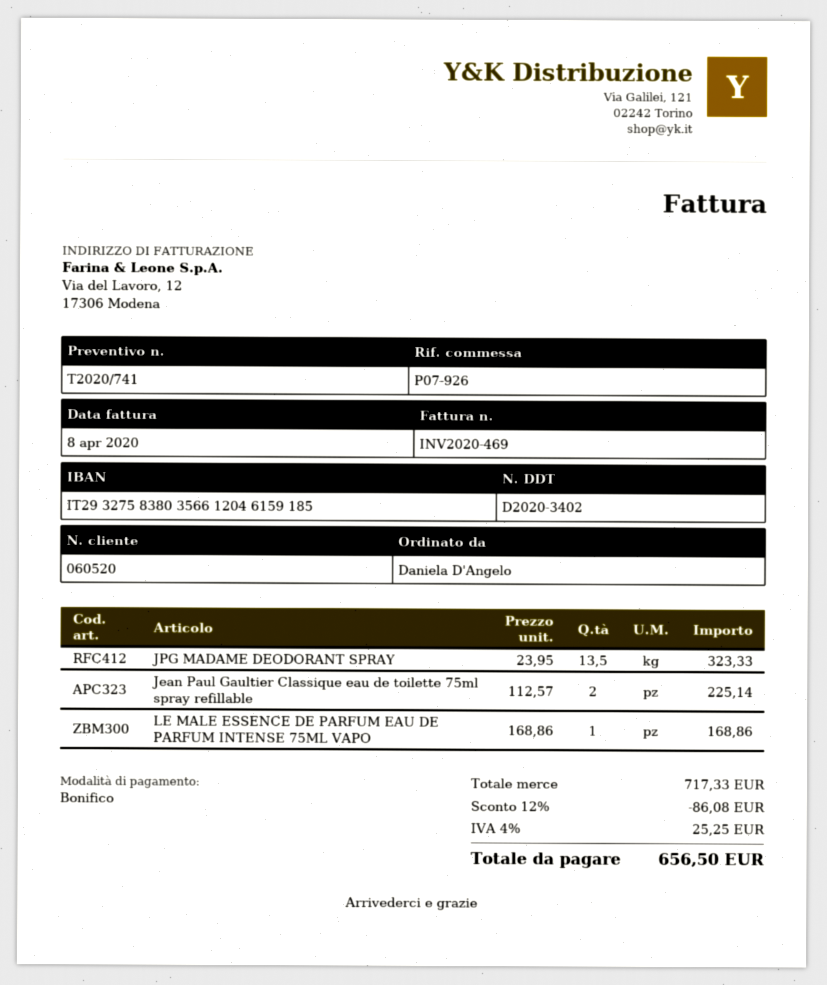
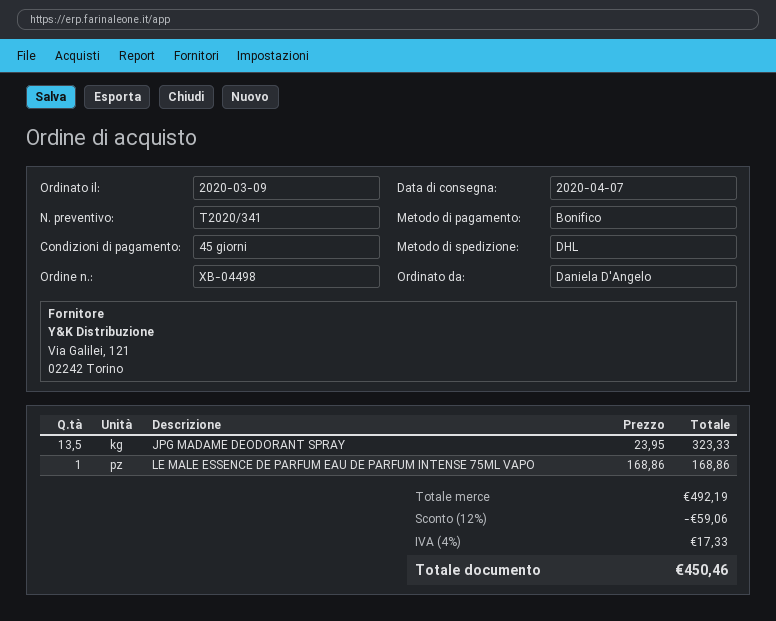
quote number: T2020/741 -> T2020/341
Jean Paul Gaultier Classique eau de toilette 75ml spray refillable: 2 x 112.57 = 225.14 -> none
subtotal: 717.33 -> 492.19
discount: 12% = 86.08 -> 12% = 59.06
tax: 4% = 25.25 -> 4% = 17.33
total: 656.50 -> 450.46

